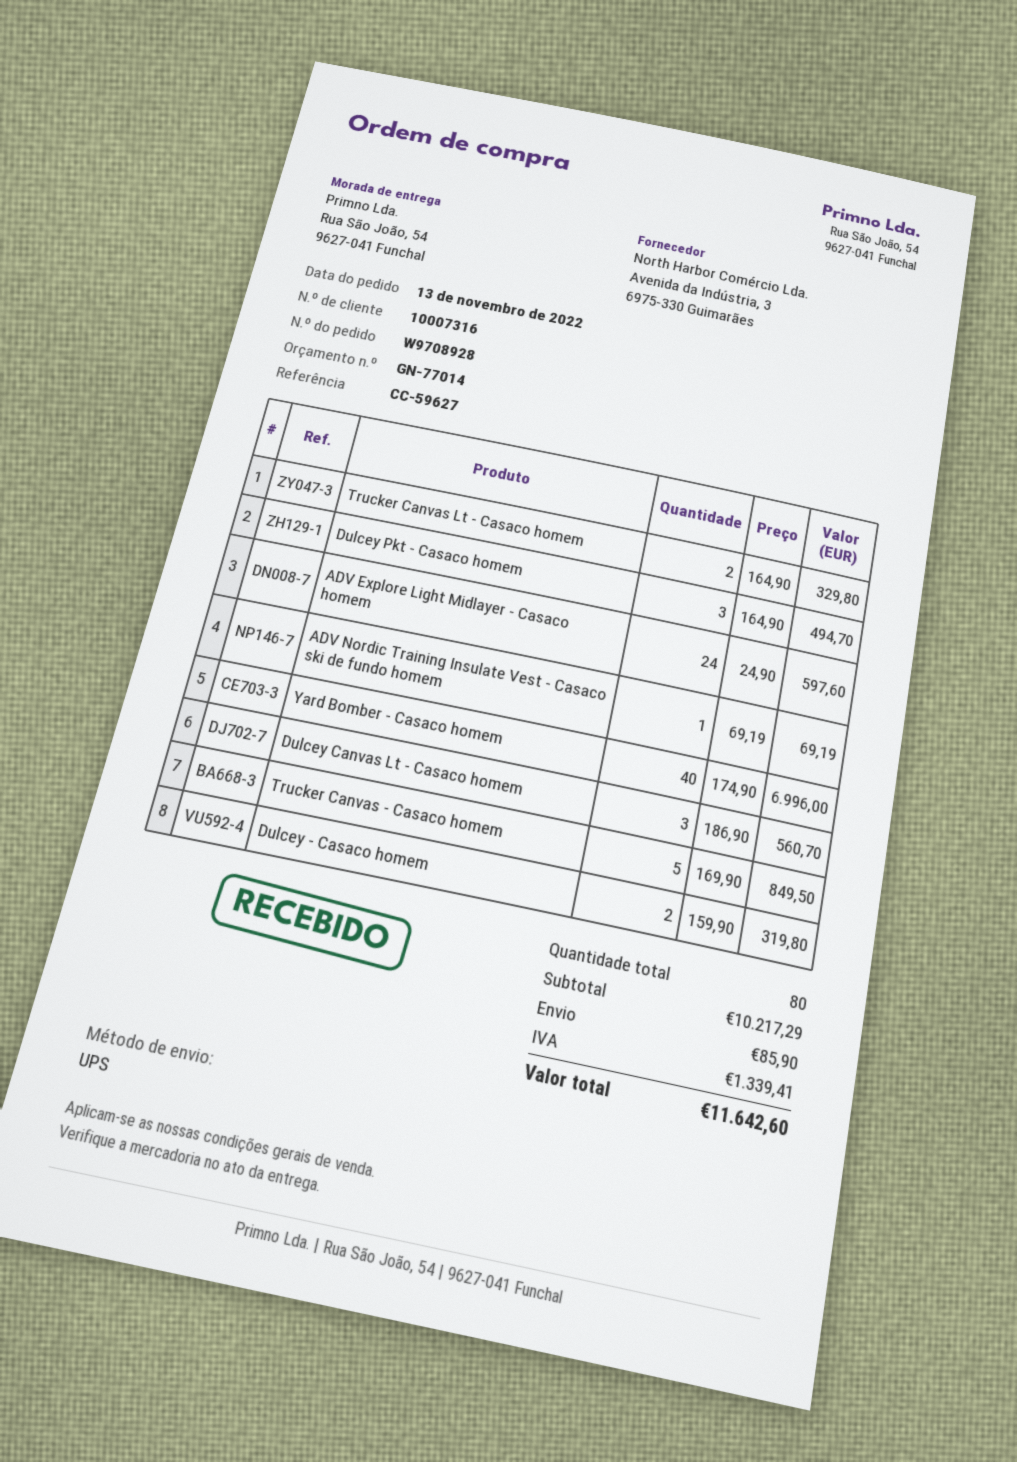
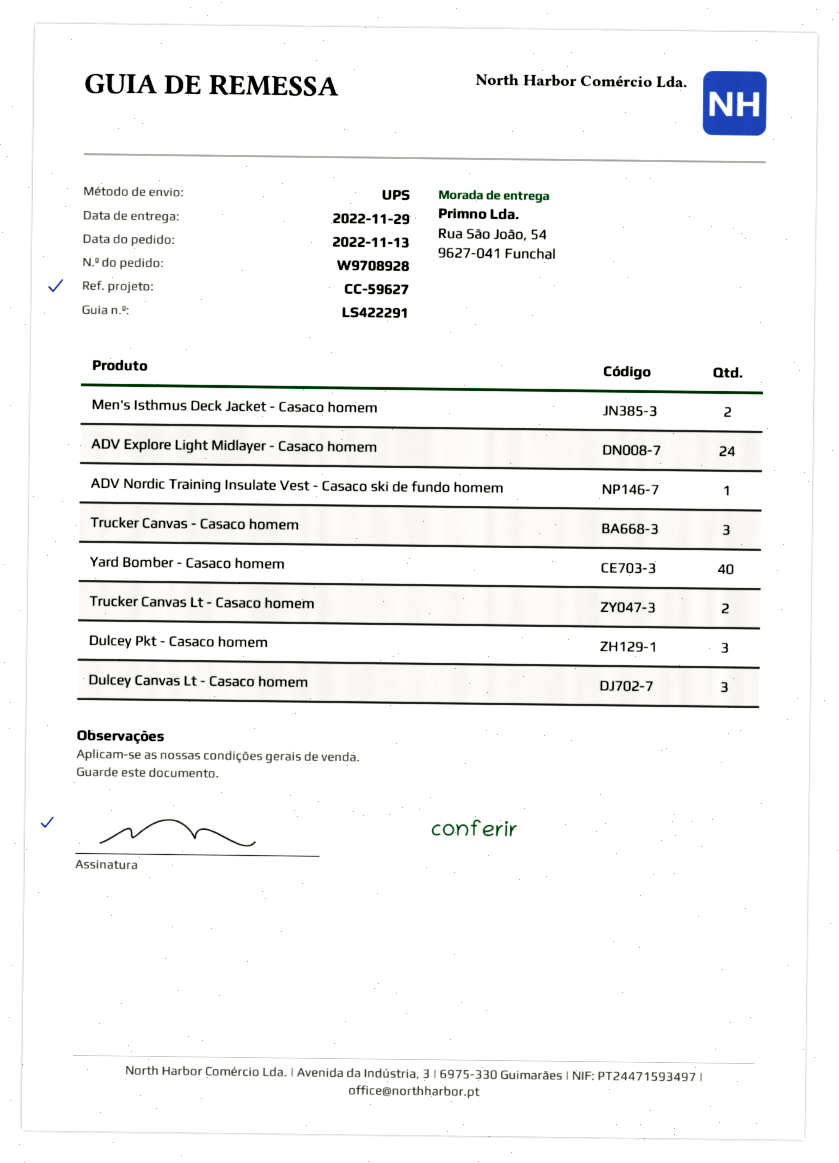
Trucker Canvas - Casaco homem: 5 -> 3
Dulcey - Casaco homem: 2 -> none
Men's Isthmus Deck Jacket - Casaco homem: none -> 2

